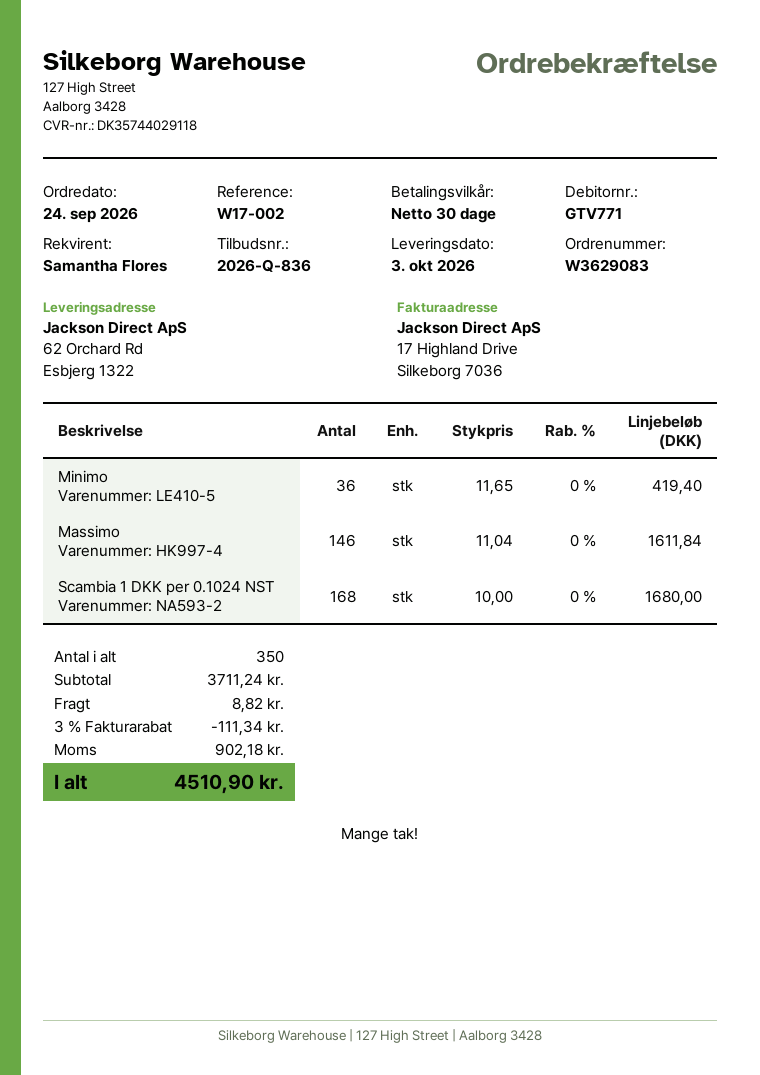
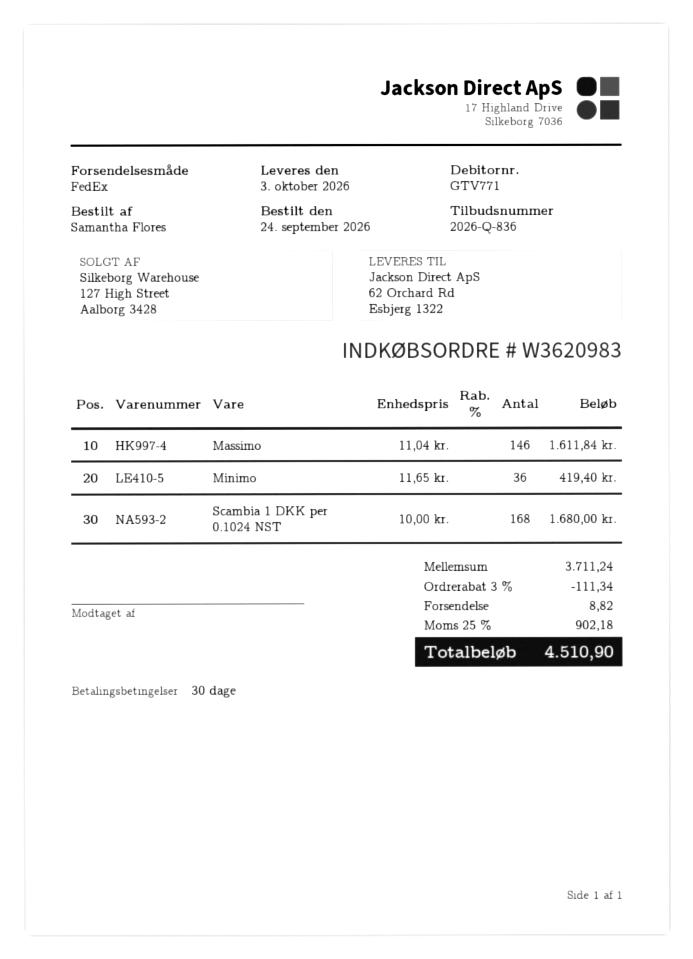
order number: W3629083 -> W3620983

